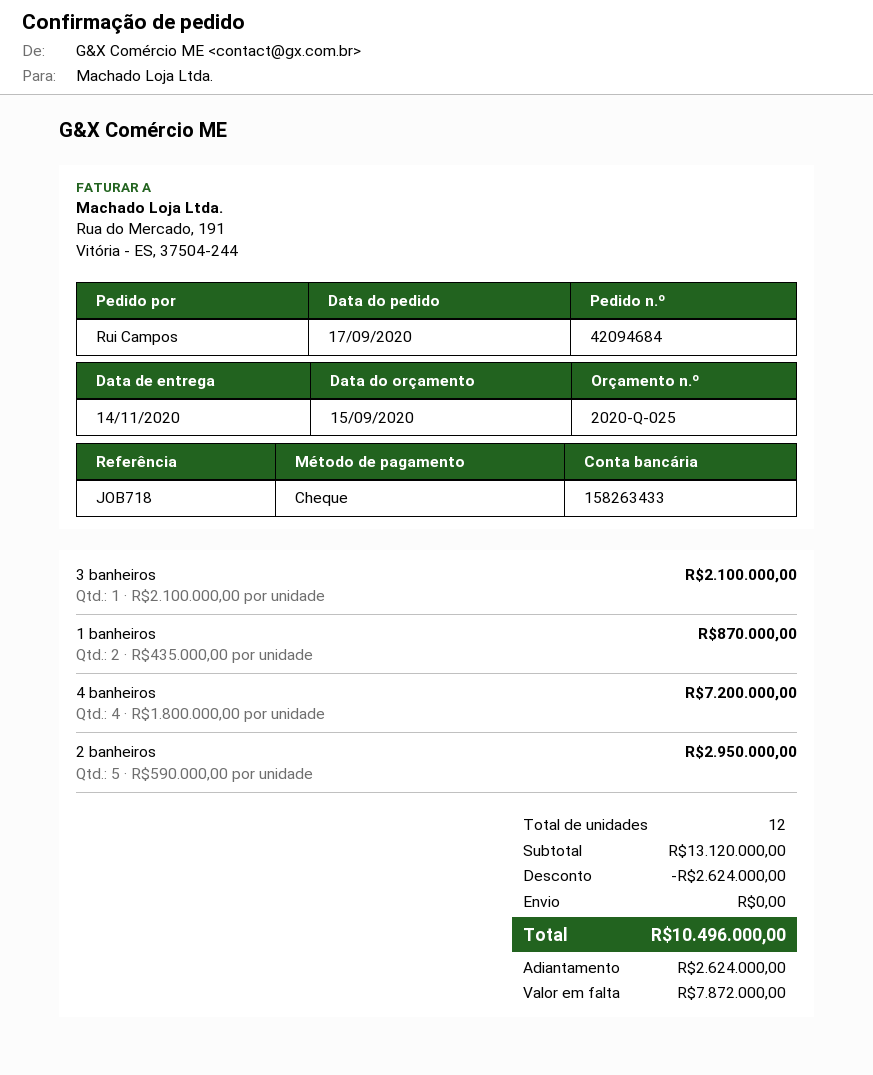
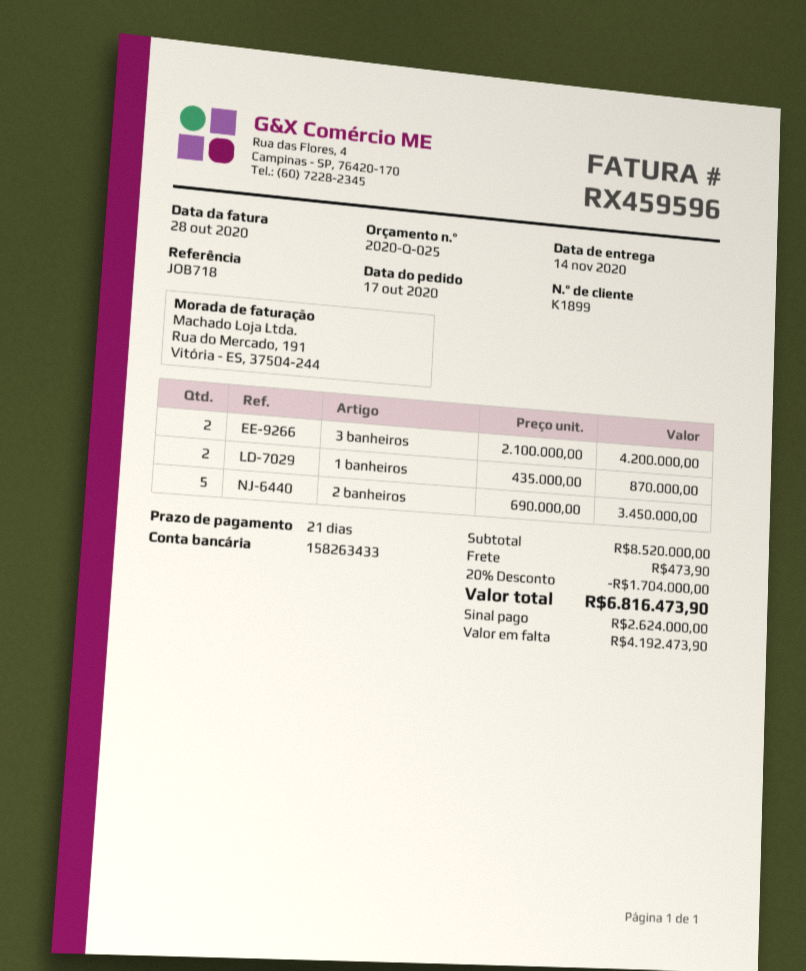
order date: 2020-09-17 -> 2020-10-17
3 banheiros: 1 x 2100000.00 = 2100000.00 -> 2 x 2100000.00 = 4200000.00
4 banheiros: 4 x 1800000.00 = 7200000.00 -> none
2 banheiros: 5 x 590000.00 = 2950000.00 -> 5 x 690000.00 = 3450000.00
subtotal: 13120000.00 -> 8520000.00
discount: 2624000.00 -> 1704000.00
shipping: 0.00 -> 473.90
total: 10496000.00 -> 6816473.90
balance: 7872000.00 -> 4192473.90

